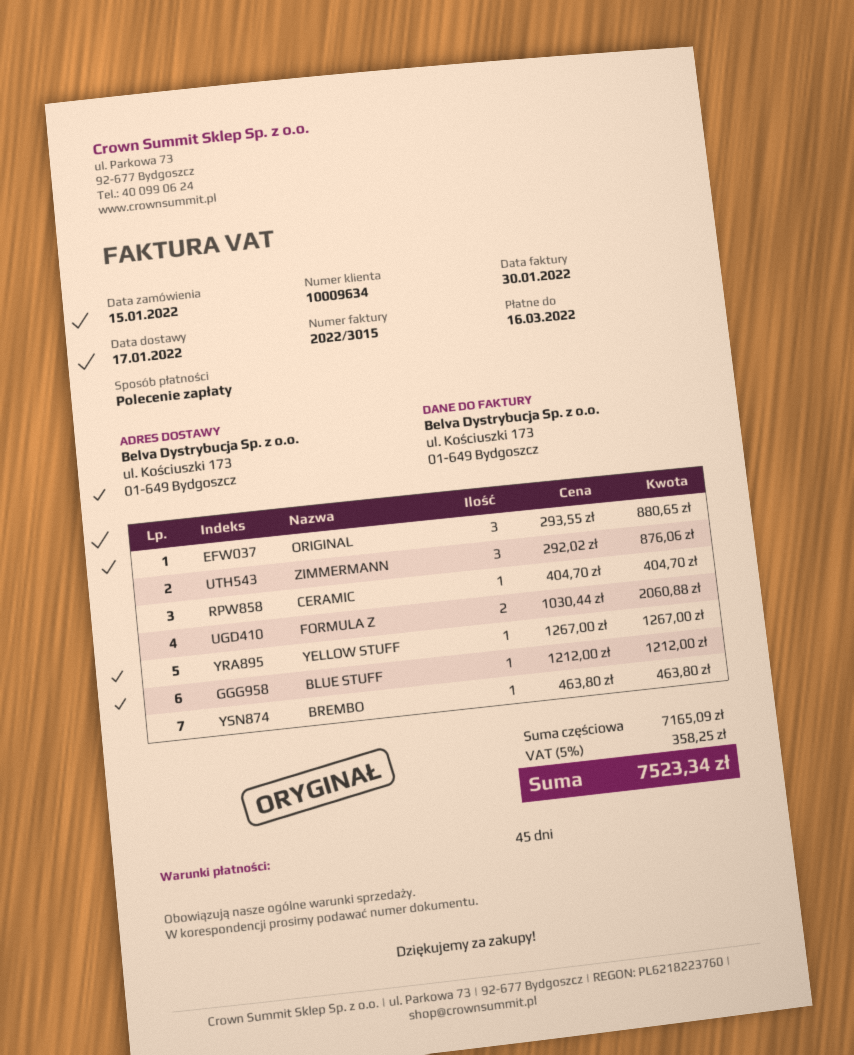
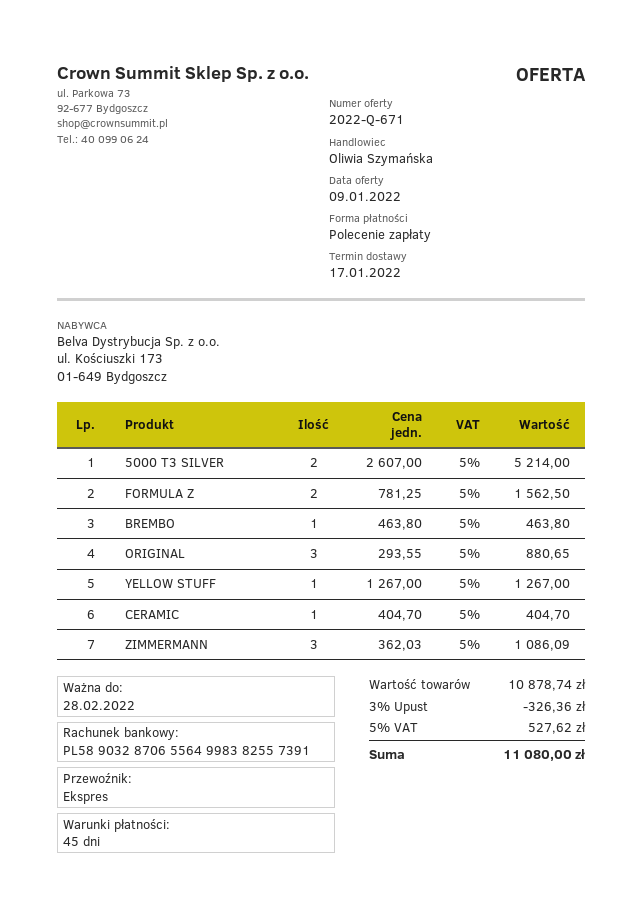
ZIMMERMANN: 3 x 292.02 = 876.06 -> 3 x 362.03 = 1086.09
FORMULA Z: 2 x 1030.44 = 2060.88 -> 2 x 781.25 = 1562.50
BLUE STUFF: 1 x 1212.00 = 1212.00 -> none
5000 T3 SILVER: none -> 2 x 2607.00 = 5214.00
subtotal: 7165.09 -> 10878.74
discount: none -> 3% = 326.36
tax: 5% = 358.25 -> 5% = 527.62
total: 7523.34 -> 11080.00

